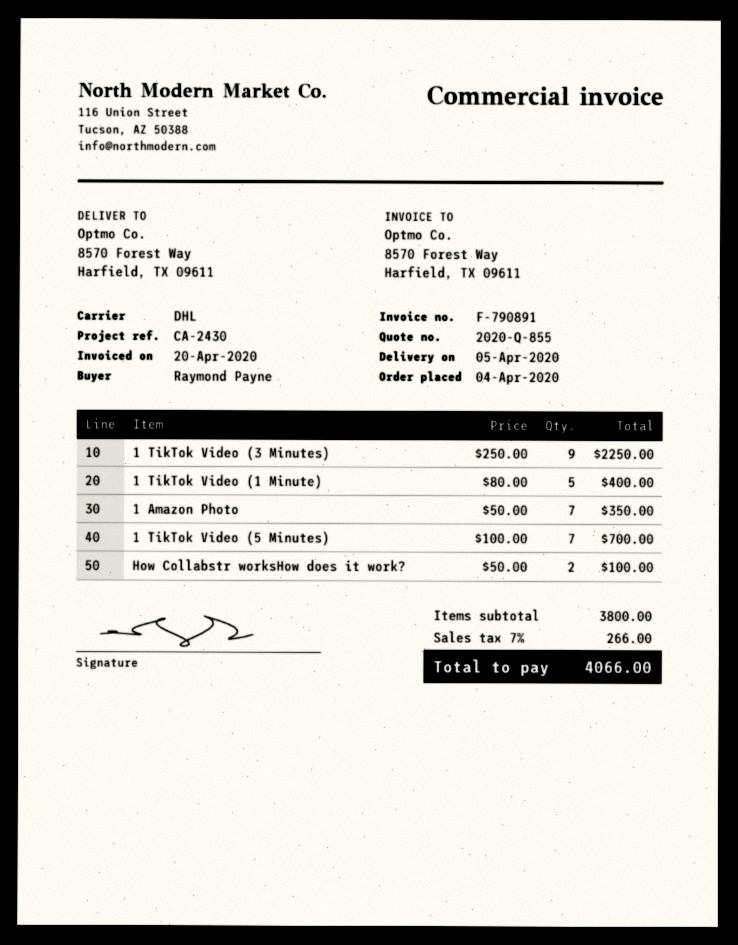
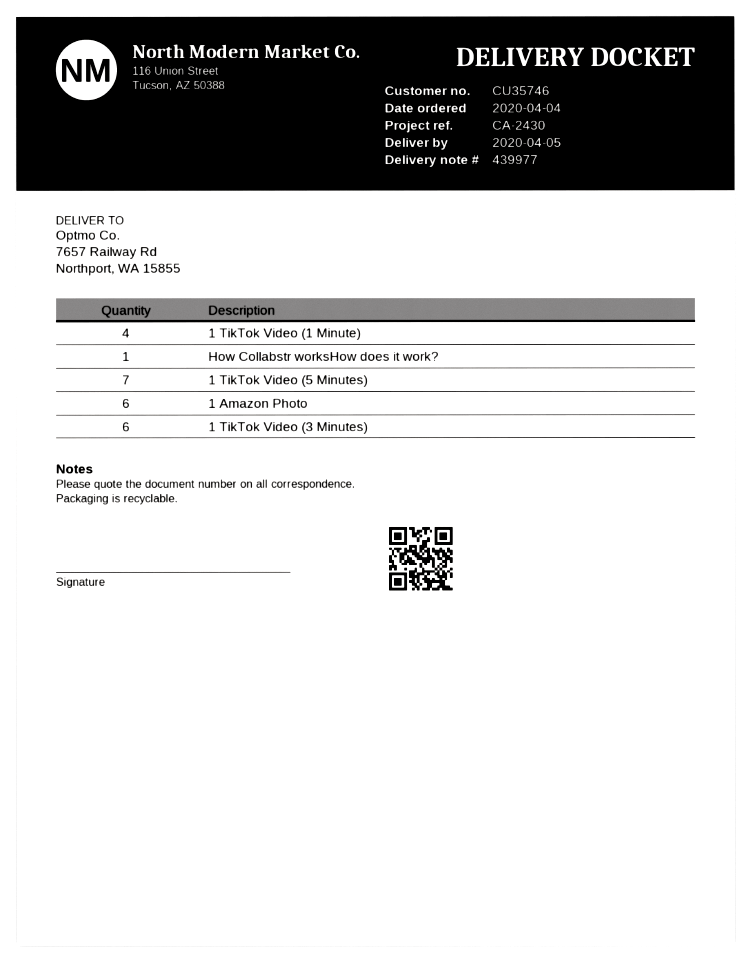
ship to: 8570 Forest Way, Harfield, TX 09611 -> 7657 Railway Rd, Northport, WA 15855
1 TikTok Video (3 Minutes): 9 -> 6
1 TikTok Video (1 Minute): 5 -> 4
1 Amazon Photo: 7 -> 6
How Collabstr worksHow does it work?: 2 -> 1

